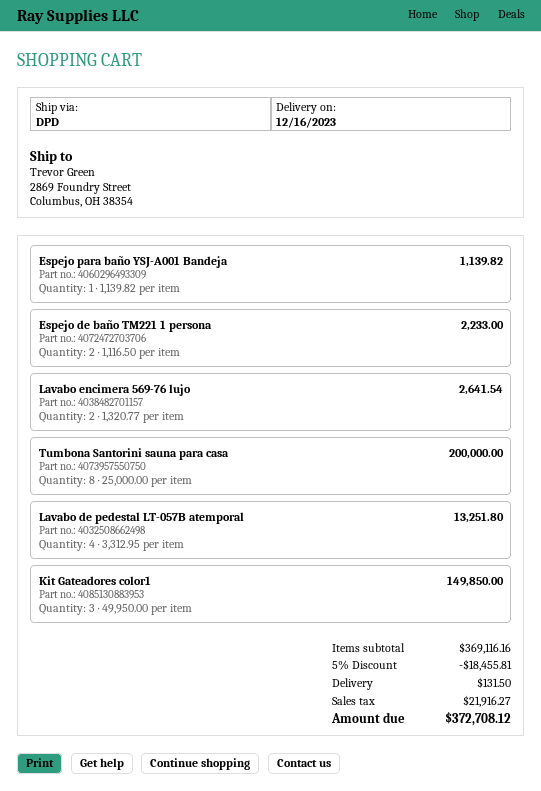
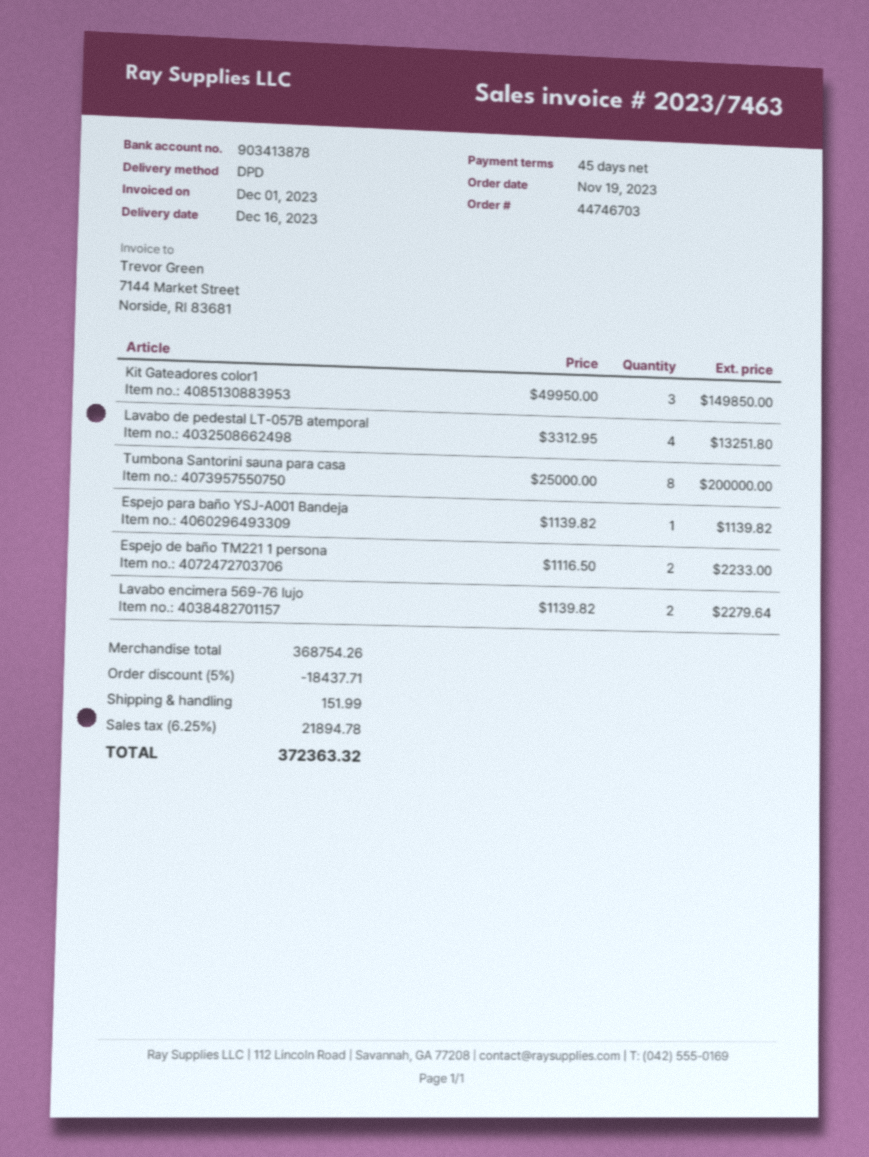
Lavabo encimera 569-76 lujo: 2 x 1320.77 = 2641.54 -> 2 x 1139.82 = 2279.64
subtotal: 369116.16 -> 368754.26
discount: 5% = 18455.81 -> 5% = 18437.71
shipping: 131.50 -> 151.99
tax: 21916.27 -> 21894.78
total: 372708.12 -> 372363.32

